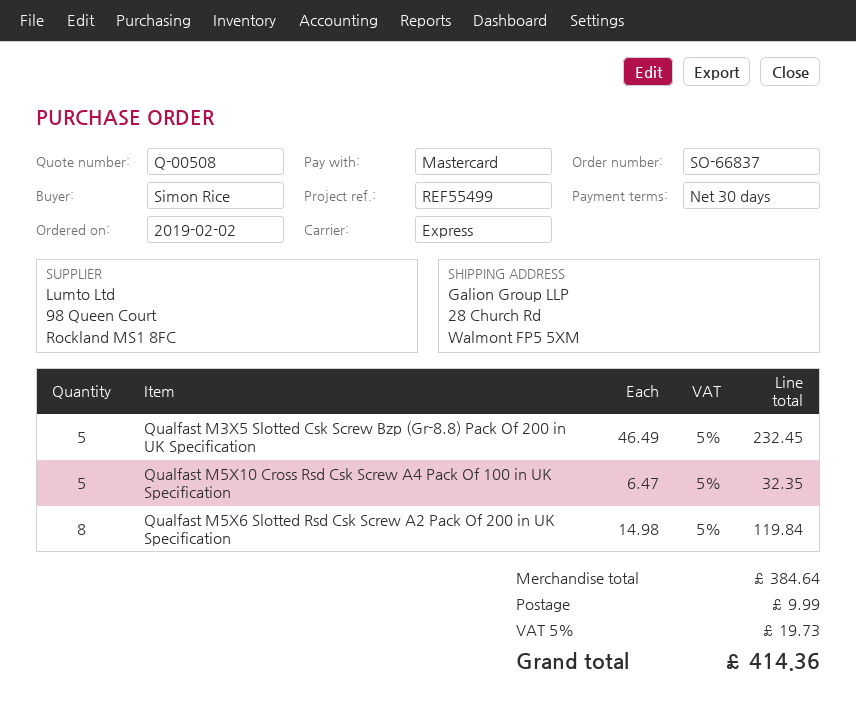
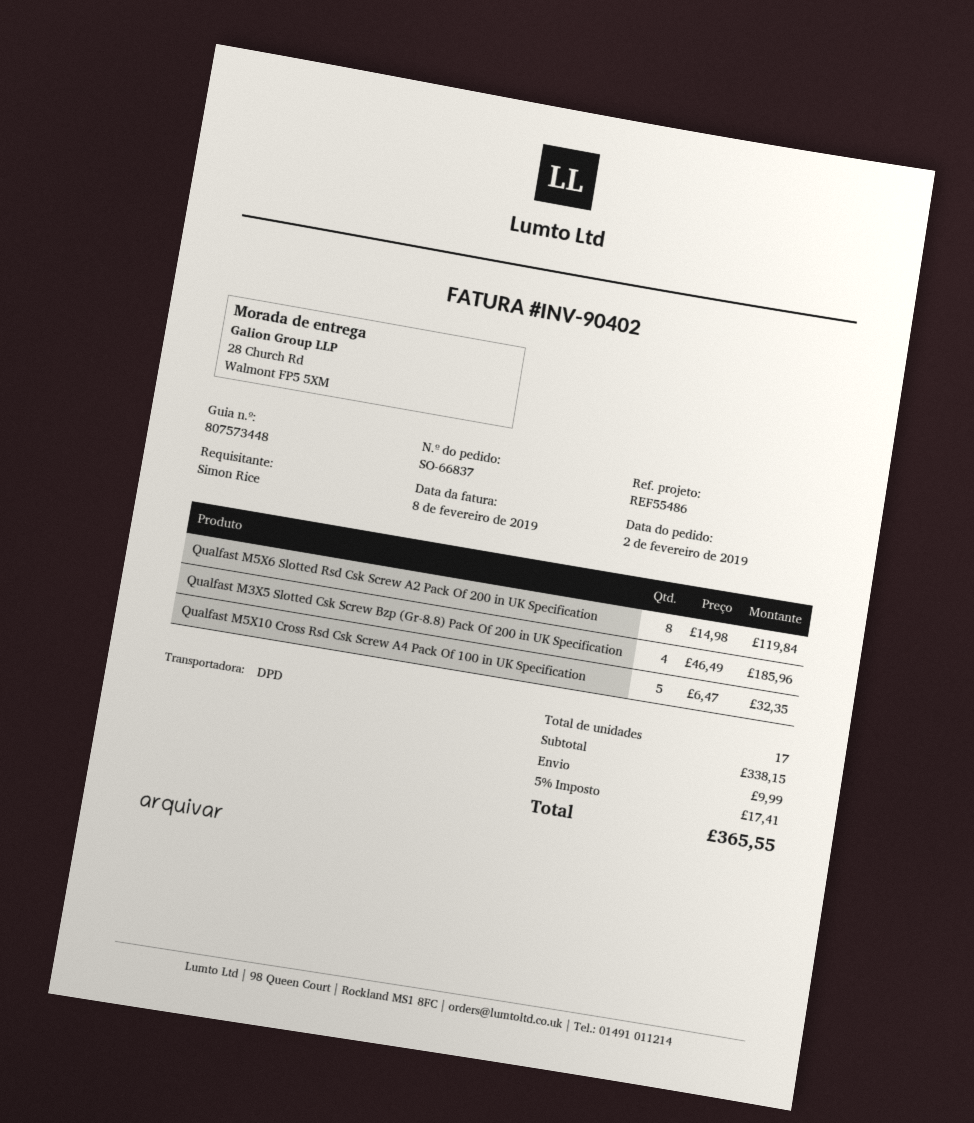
reference: REF55499 -> REF55486
shipping method: express -> DPD
Qualfast M3X5 Slotted Csk Screw Bzp (Gr-8.8) Pack Of 200 in UK Specification: 5 x 46.49 = 232.45 -> 4 x 46.49 = 185.96
subtotal: 384.64 -> 338.15
tax: 5% = 19.73 -> 5% = 17.41
total: 414.36 -> 365.55

